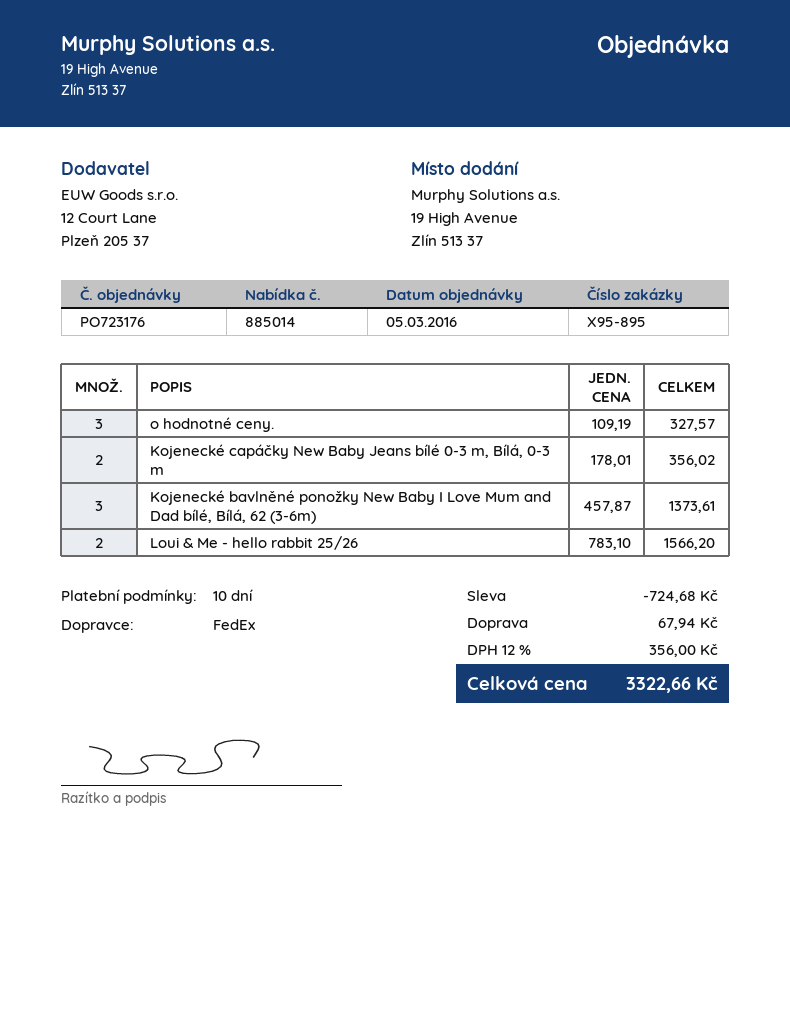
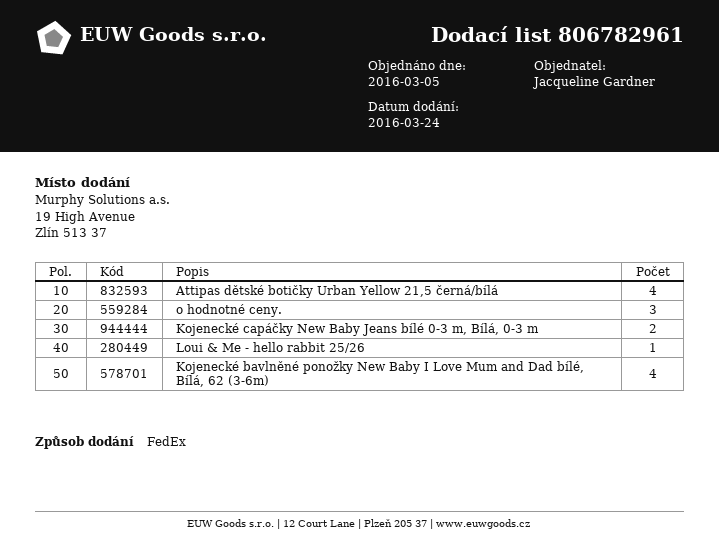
Kojenecké bavlněné ponožky New Baby I Love Mum and Dad bílé, Bílá, 62 (3-6m): 3 -> 4
Loui & Me - hello rabbit 25/26: 2 -> 1
Attipas dětské botičky Urban Yellow 21,5 černá/bílá: none -> 4

